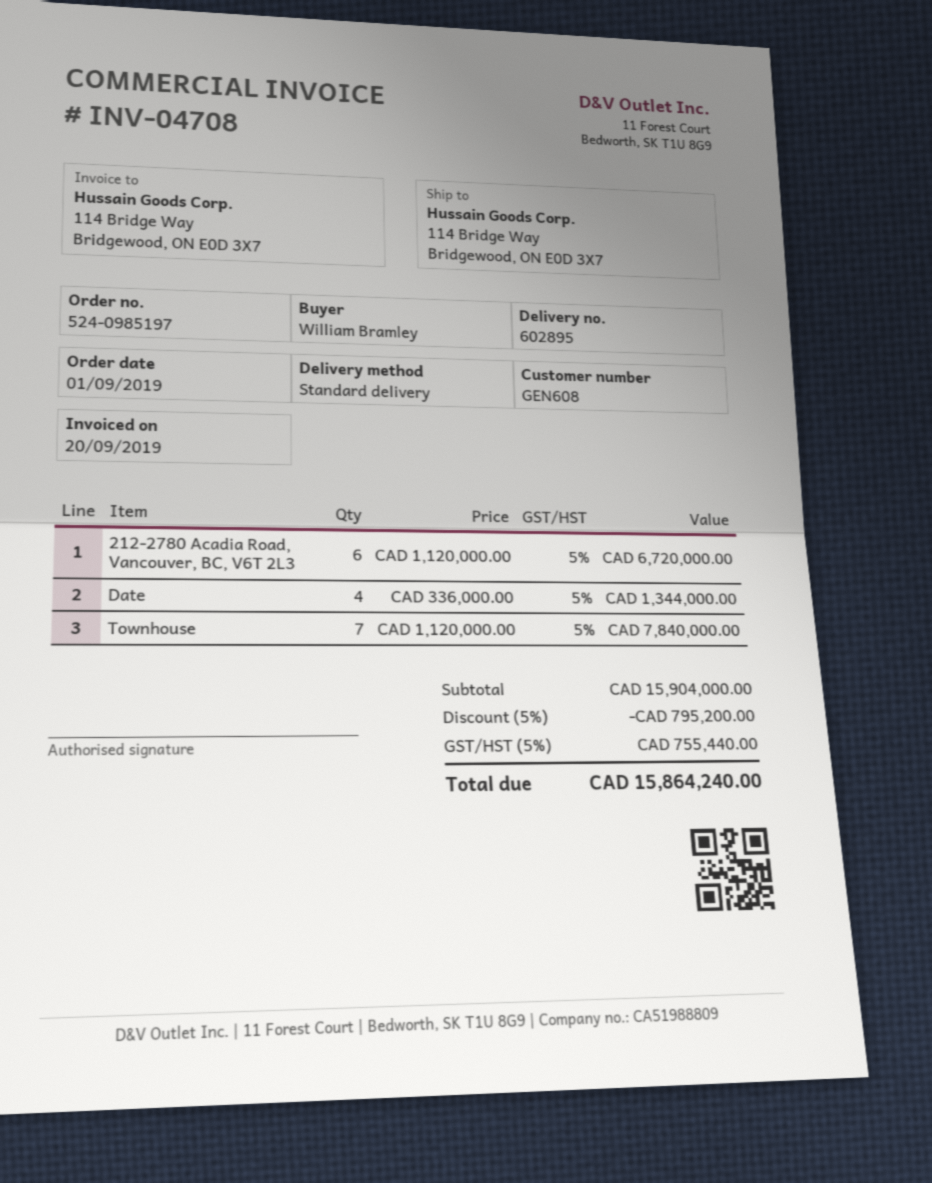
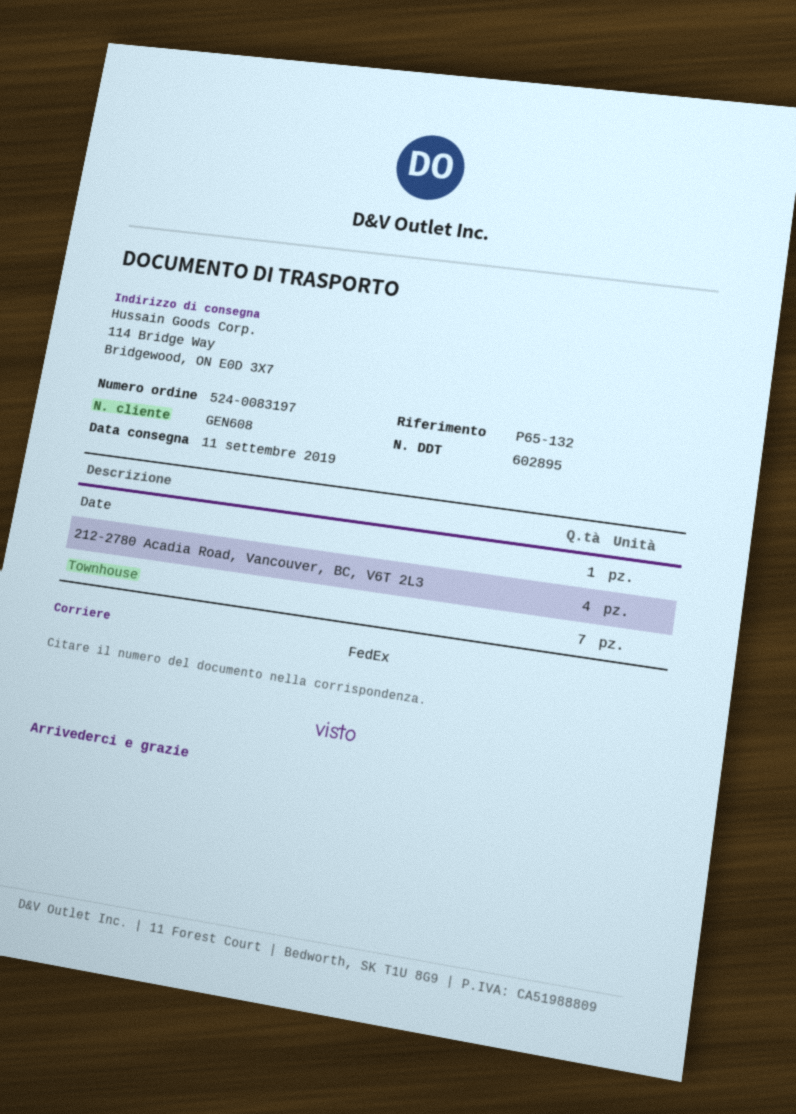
order number: 524-0985197 -> 524-0083197
shipping method: standard -> FedEx
212-2780 Acadia Road, Vancouver, BC, V6T 2L3: 6 -> 4
Date: 4 -> 1

